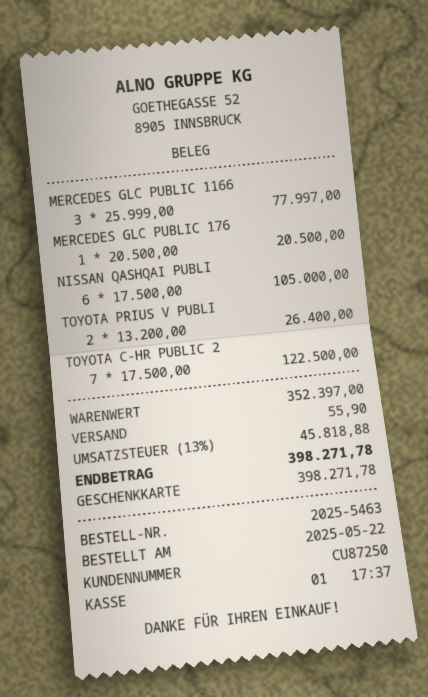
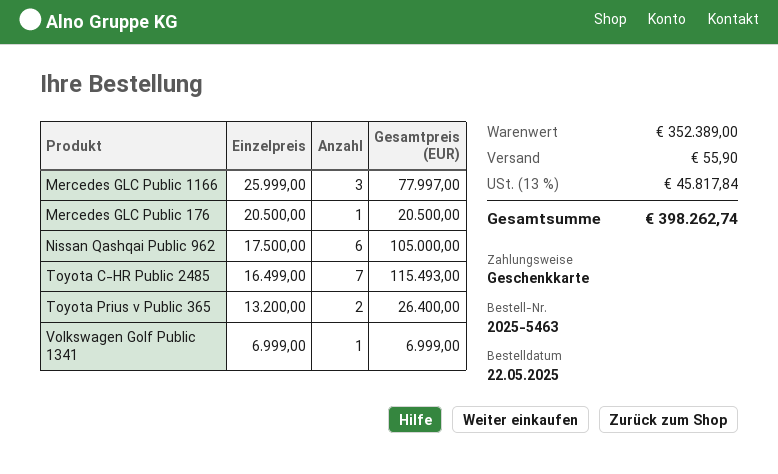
TOYOTA C-HR PUBLIC 2: 7 x 17500.00 = 122500.00 -> 7 x 16499.00 = 115493.00
Volkswagen Golf Public 1341: none -> 1 x 6999.00 = 6999.00
subtotal: 352397.00 -> 352389.00
tax: 13% = 45818.88 -> 13% = 45817.84
total: 398271.78 -> 398262.74

